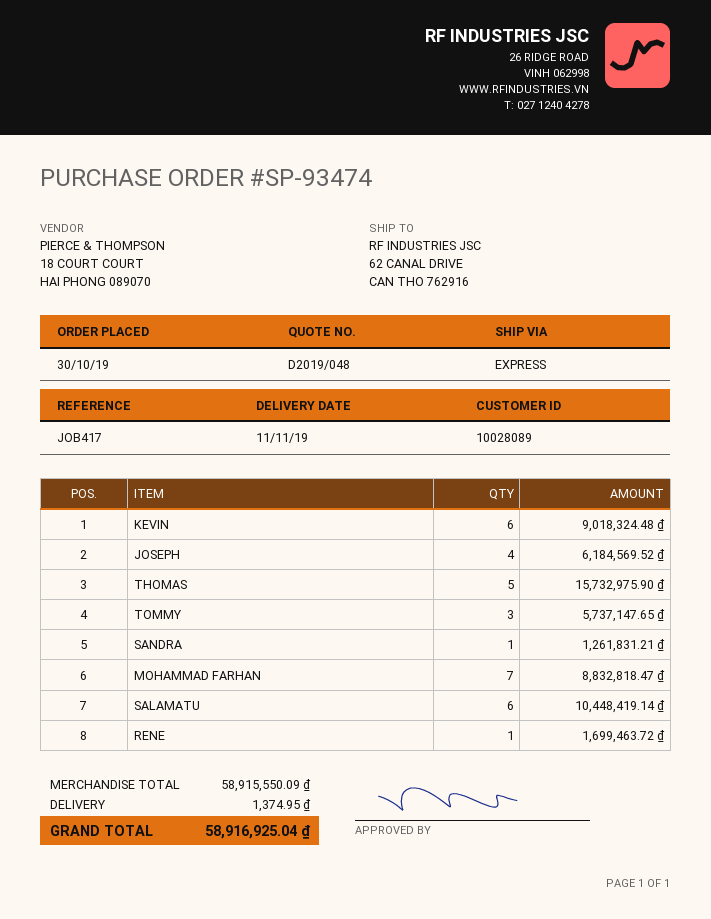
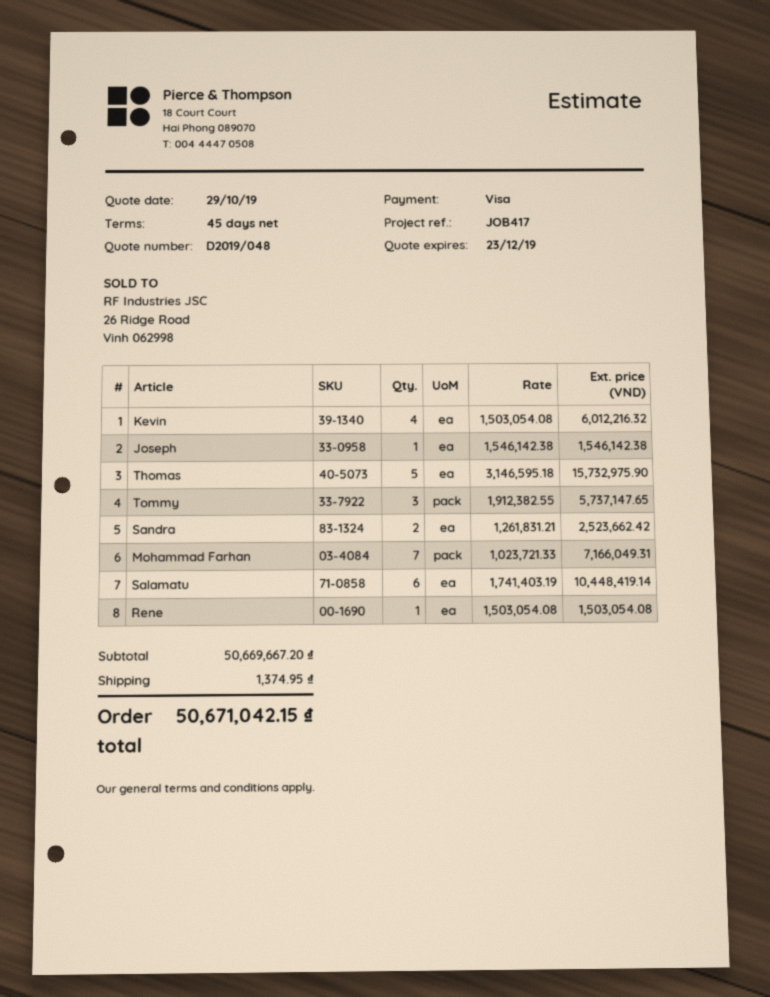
KEVIN: 6 for 9018324.48 -> 4 for 6012216.32
JOSEPH: 4 for 6184569.52 -> 1 for 1546142.38
SANDRA: 1 for 1261831.21 -> 2 for 2523662.42
MOHAMMAD FARHAN: 7 for 8832818.47 -> 7 for 7166049.31
RENE: 1 for 1699463.72 -> 1 for 1503054.08
subtotal: 58915550.09 -> 50669667.20
total: 58916925.04 -> 50671042.15

